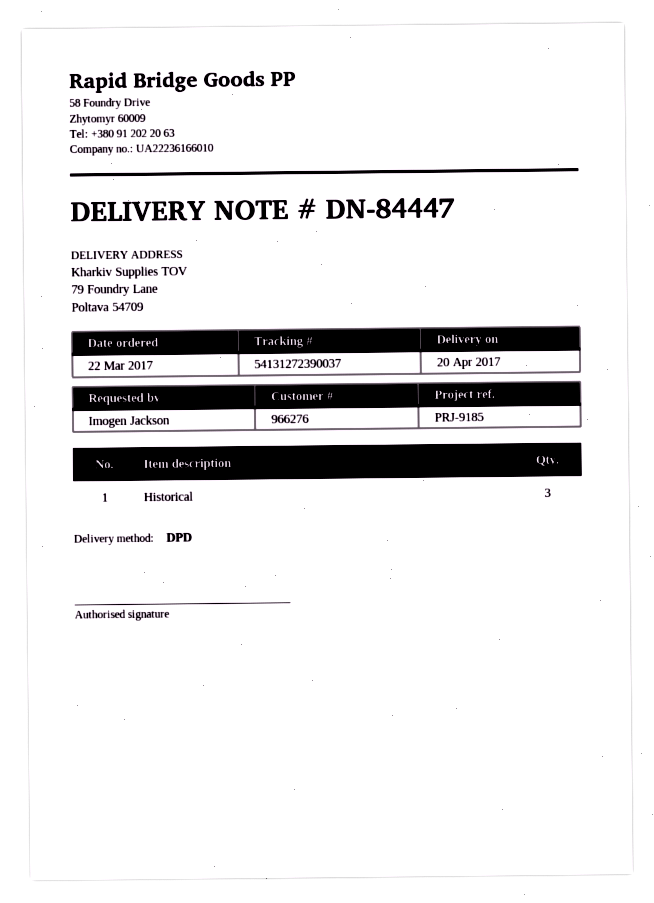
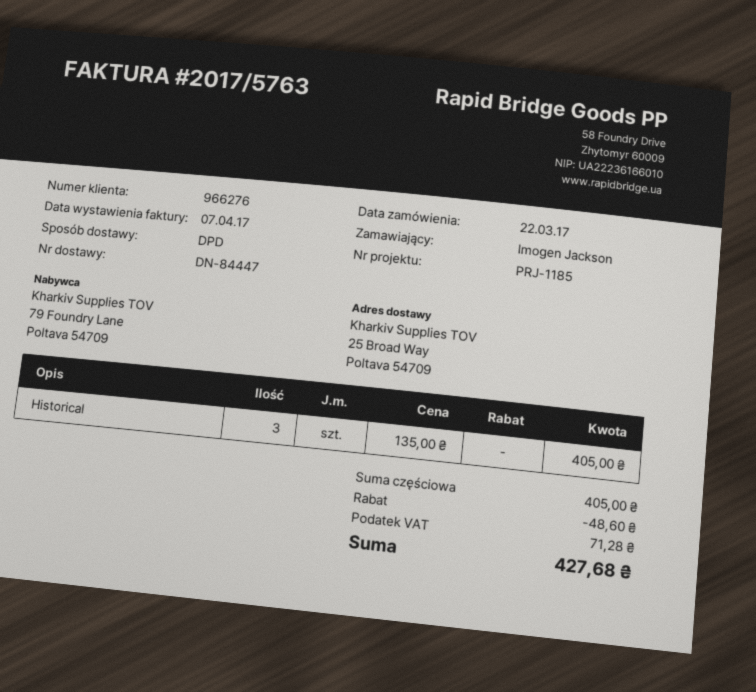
reference: PRJ-9185 -> PRJ-1185
ship to: 79 Foundry Lane, Poltava 54709 -> 25 Broad Way, Poltava 54709

